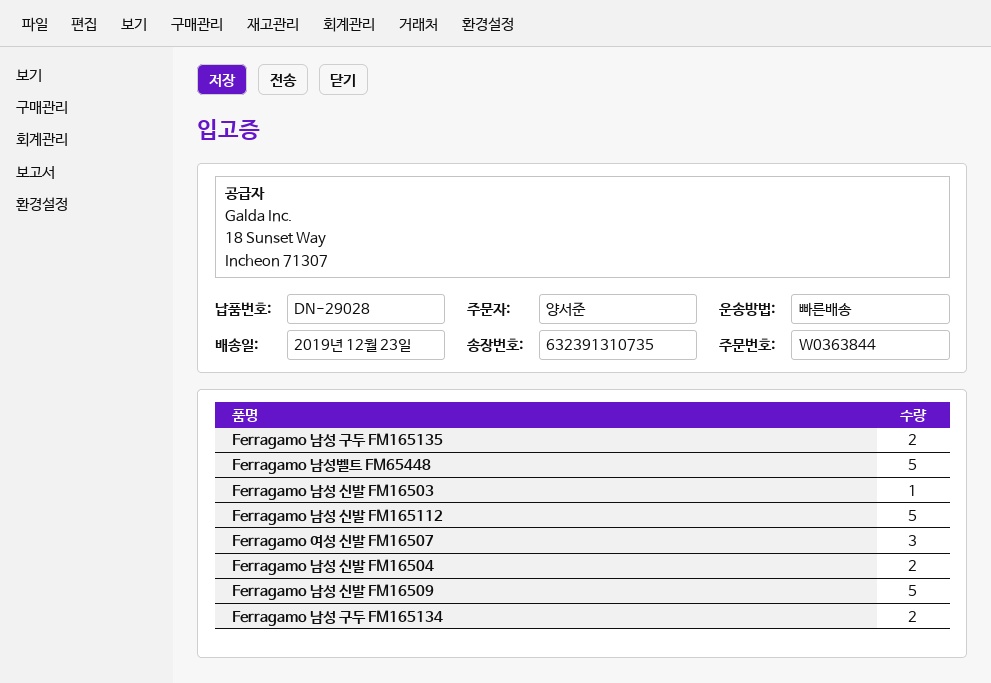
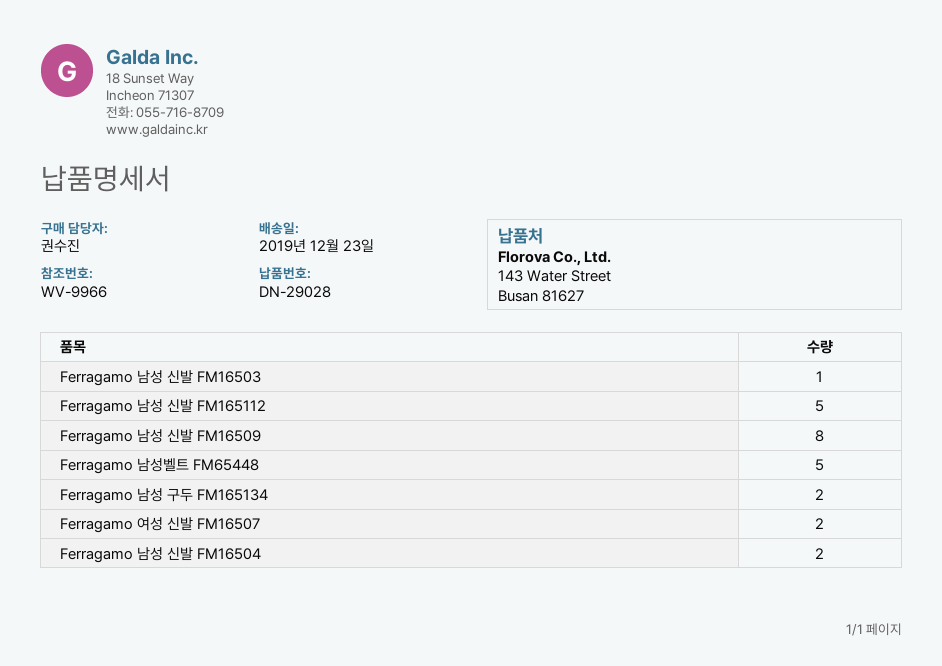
ordered by: 양서준 -> 권수진
Ferragamo 남성 구두 FM165135: 2 -> none
Ferragamo 여성 신발 FM16507: 3 -> 2
Ferragamo 남성 신발 FM16509: 5 -> 8

